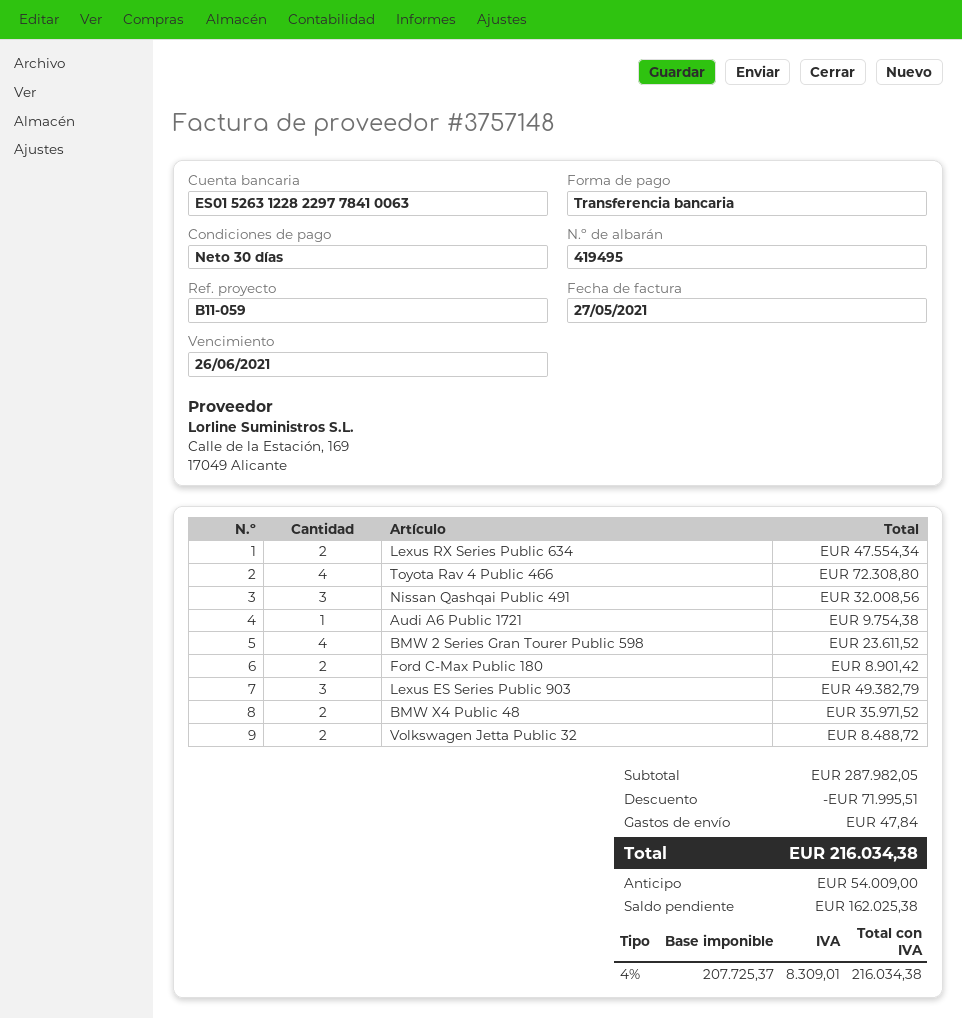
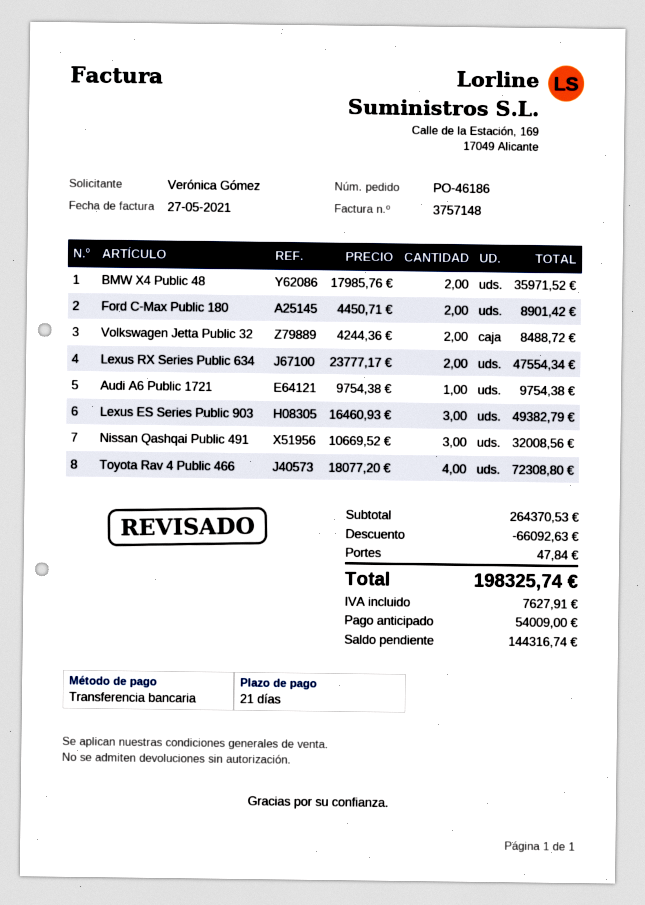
payment terms: 30 days -> 21 days
BMW 2 Series Gran Tourer Public 598: 4 for 23611.52 -> none
subtotal: 287982.05 -> 264370.53
discount: 71995.51 -> 66092.63
tax: 8309.01 -> 7627.91
total: 216034.38 -> 198325.74
balance: 162025.38 -> 144316.74

